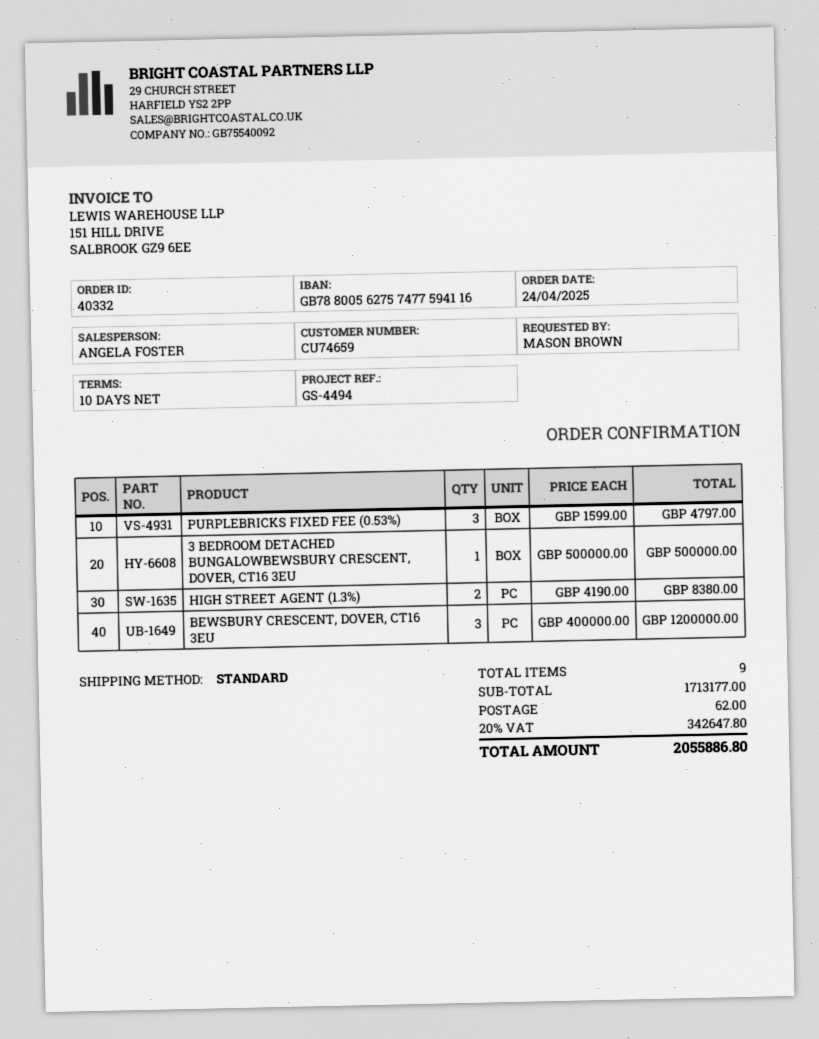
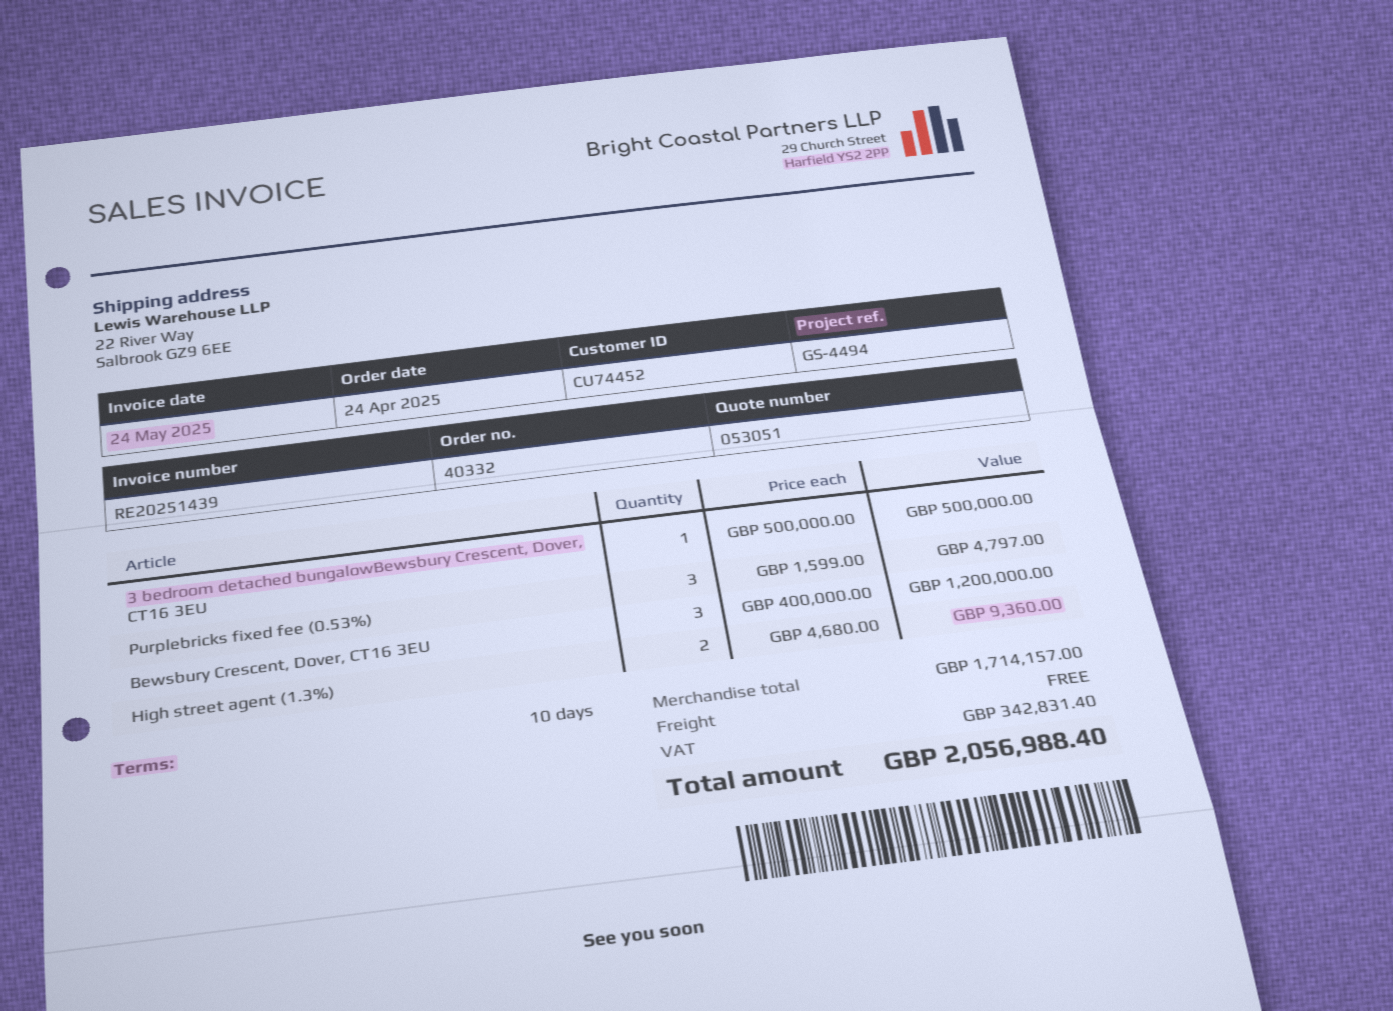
customer number: CU74659 -> CU74452
HIGH STREET AGENT (1.3%): 2 x 4190.00 = 8380.00 -> 2 x 4680.00 = 9360.00
subtotal: 1713177.00 -> 1714157.00
shipping: 62.00 -> 0.00
tax: 342647.80 -> 342831.40
total: 2055886.80 -> 2056988.40

